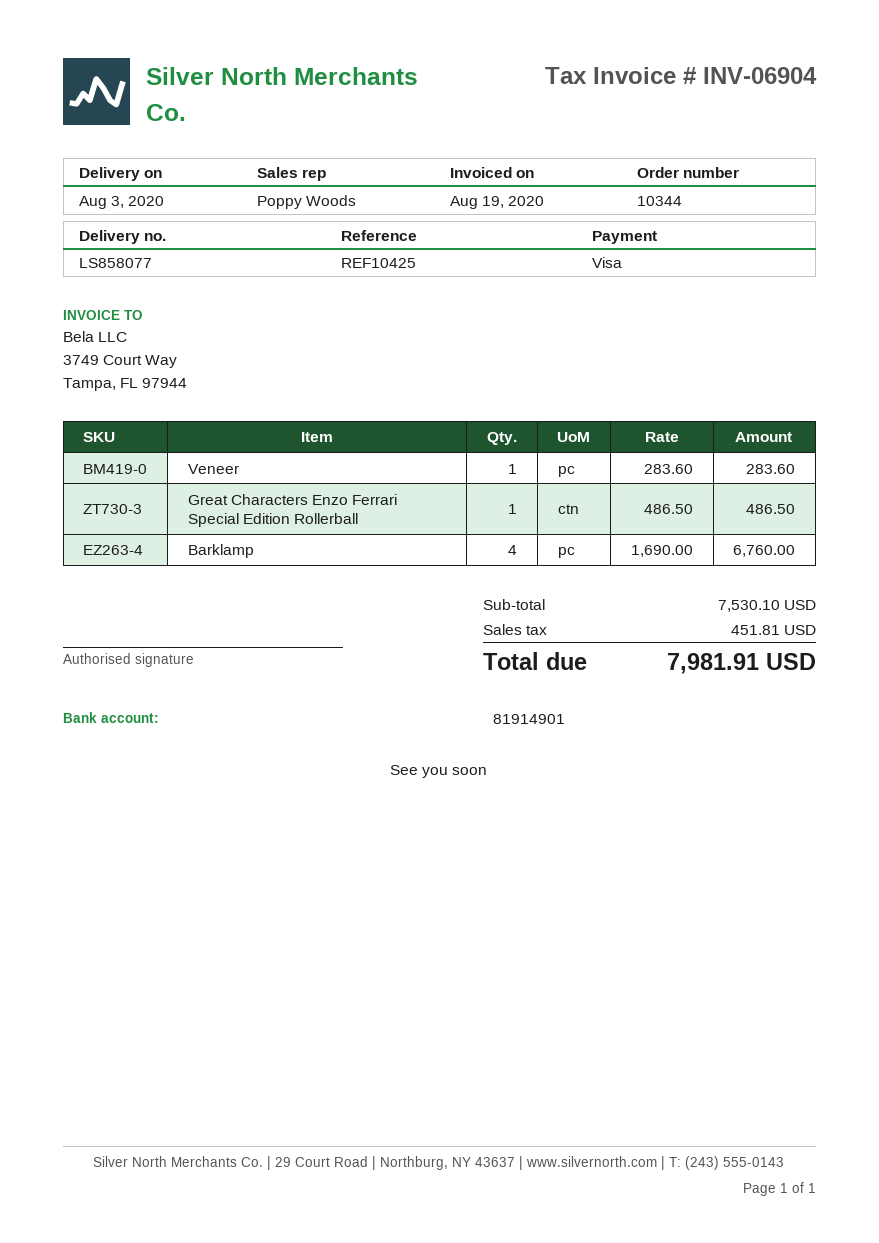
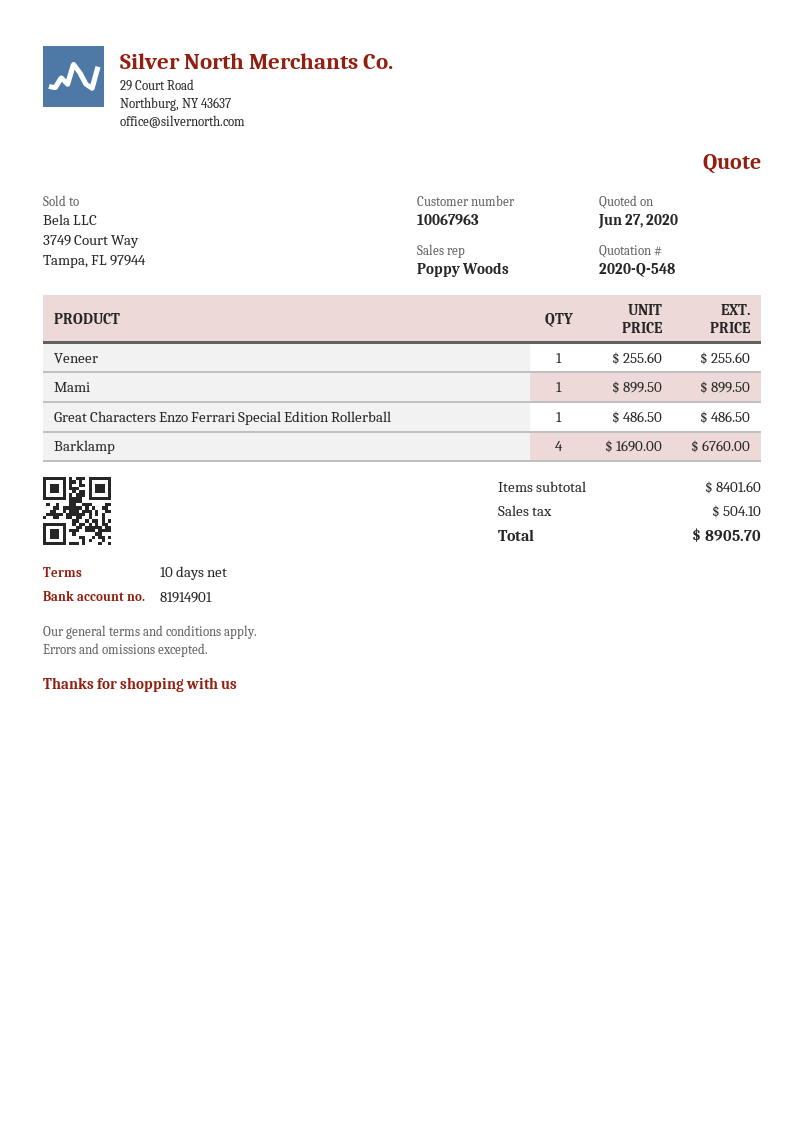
Veneer: 1 x 283.60 = 283.60 -> 1 x 255.60 = 255.60
Mami: none -> 1 x 899.50 = 899.50
subtotal: 7530.10 -> 8401.60
tax: 451.81 -> 504.10
total: 7981.91 -> 8905.70

